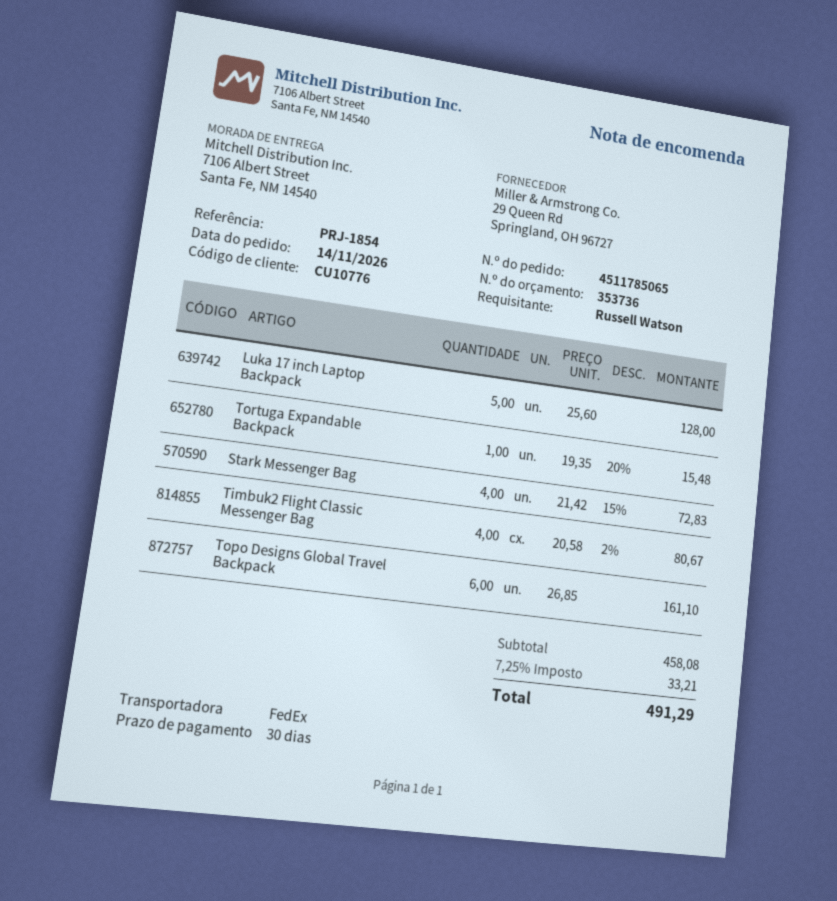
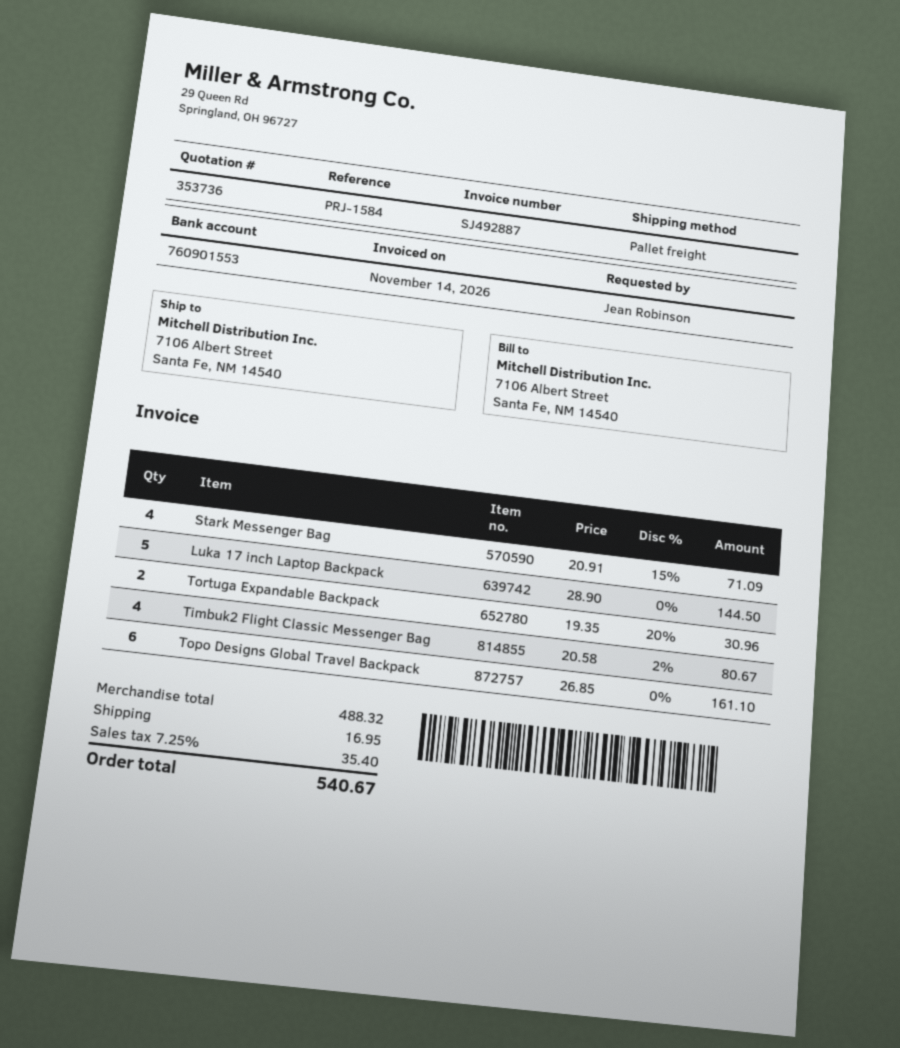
reference: PRJ-1854 -> PRJ-1584
ordered by: Russell Watson -> Jean Robinson
shipping method: FedEx -> pallet freight
Luka 17 inch Laptop Backpack: 5 x 25.60 = 128.00 -> 5 x 28.90 = 144.50
Tortuga Expandable Backpack: 1 x 19.35 - 20% = 15.48 -> 2 x 19.35 - 20% = 30.96
Stark Messenger Bag: 4 x 21.42 - 15% = 72.83 -> 4 x 20.91 - 15% = 71.09
subtotal: 458.08 -> 488.32
shipping: none -> 16.95
tax: 7.25% = 33.21 -> 7.25% = 35.40
total: 491.29 -> 540.67

